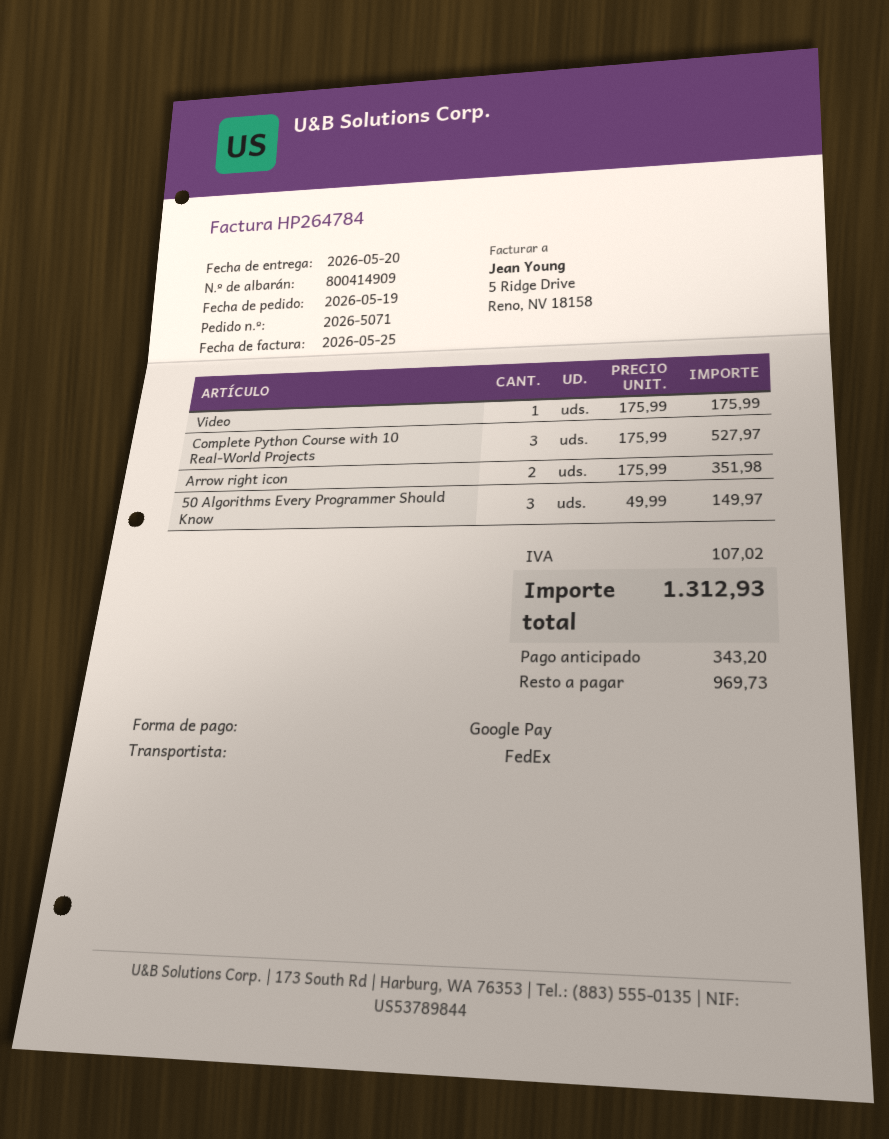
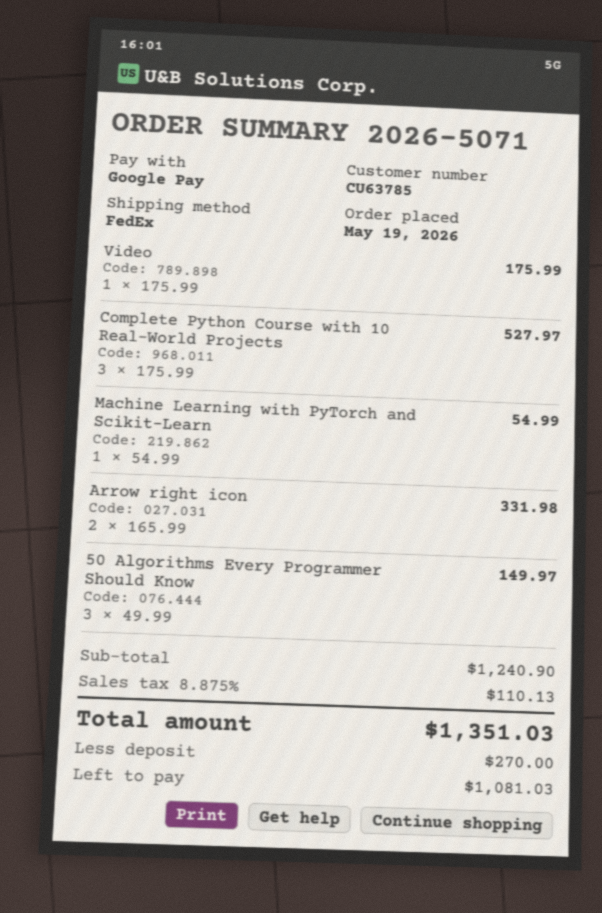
Arrow right icon: 2 x 175.99 = 351.98 -> 2 x 165.99 = 331.98
Machine Learning with PyTorch and Scikit-Learn: none -> 1 x 54.99 = 54.99
tax: 107.02 -> 110.13
total: 1312.93 -> 1351.03
deposit: 343.20 -> 270.00
balance: 969.73 -> 1081.03

